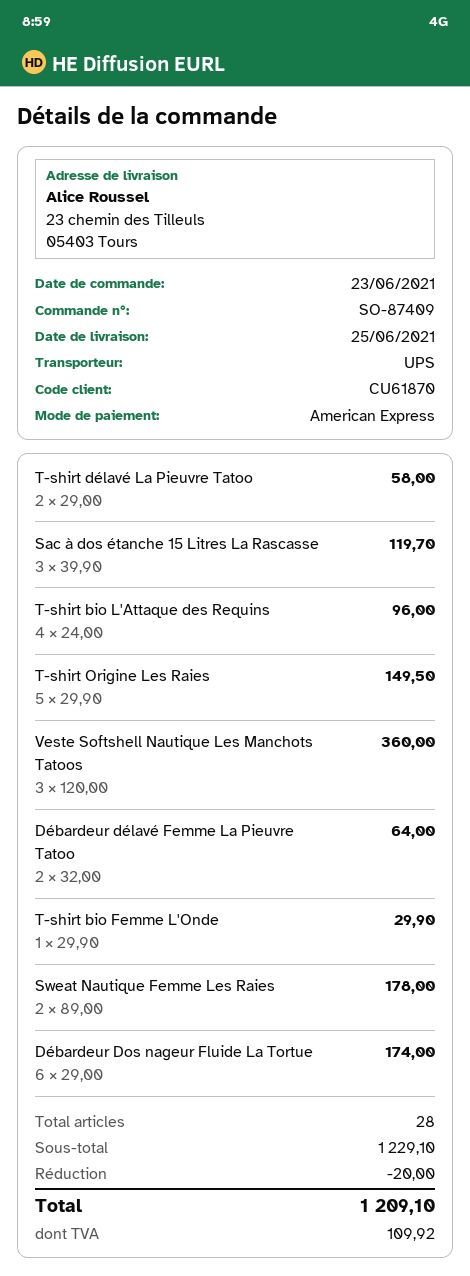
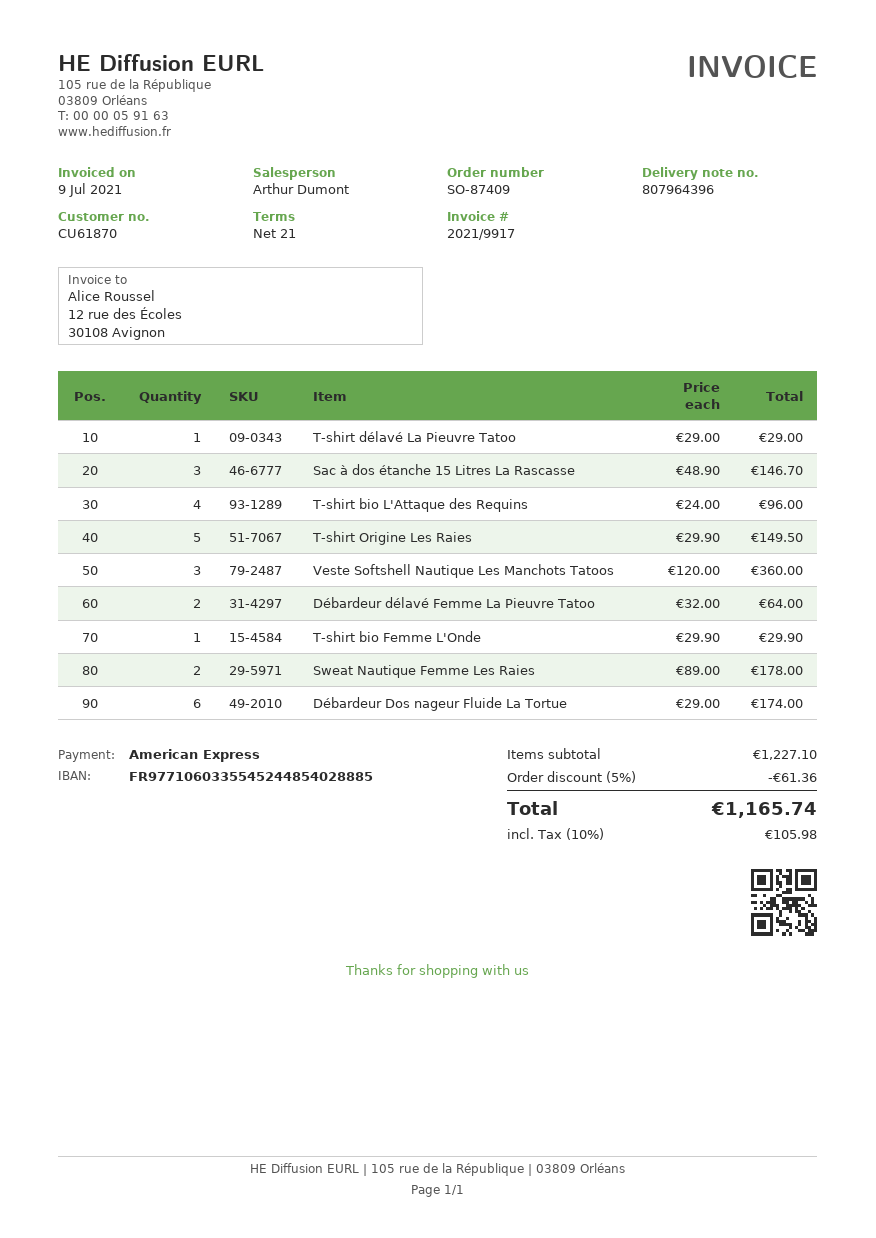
T-shirt délavé La Pieuvre Tatoo: 2 x 29.00 = 58.00 -> 1 x 29.00 = 29.00
Sac à dos étanche 15 Litres La Rascasse: 3 x 39.90 = 119.70 -> 3 x 48.90 = 146.70
subtotal: 1229.10 -> 1227.10
discount: 20.00 -> 61.36
tax: 109.92 -> 105.98
total: 1209.10 -> 1165.74

